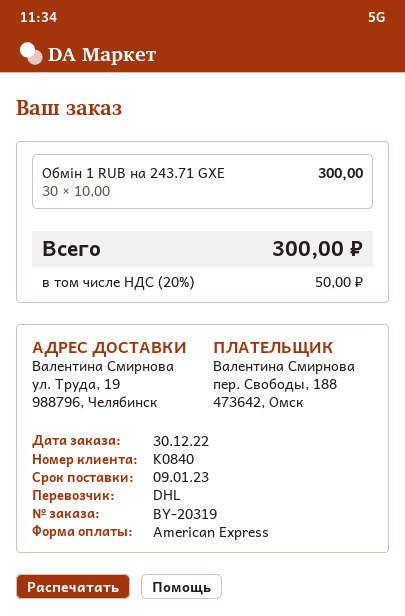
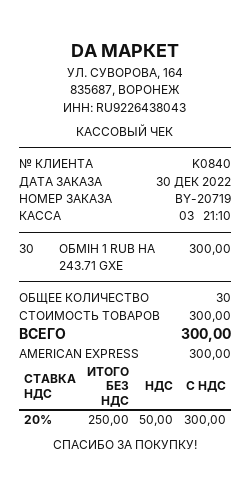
order number: BY-20319 -> BY-20719

